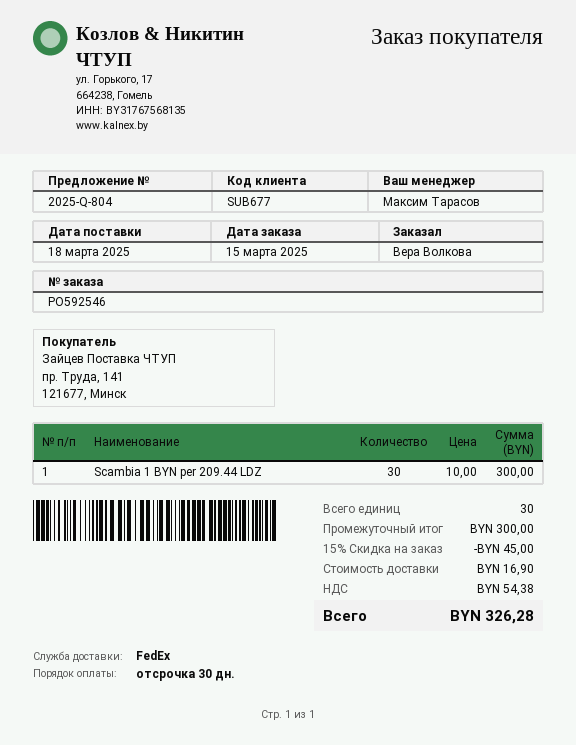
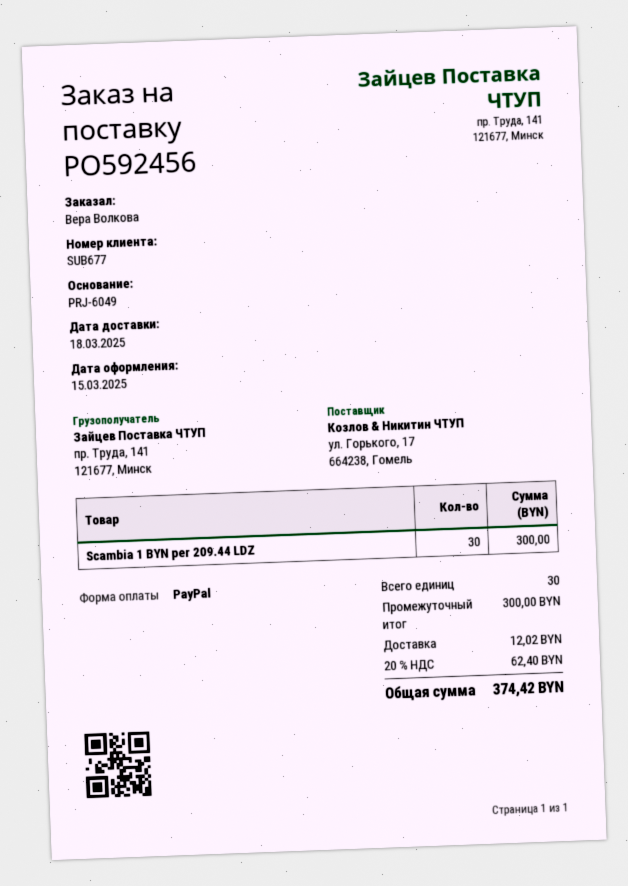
order number: PO592546 -> PO592456
discount: 15% = 45.00 -> none
shipping: 16.90 -> 12.02
tax: 54.38 -> 62.40
total: 326.28 -> 374.42

